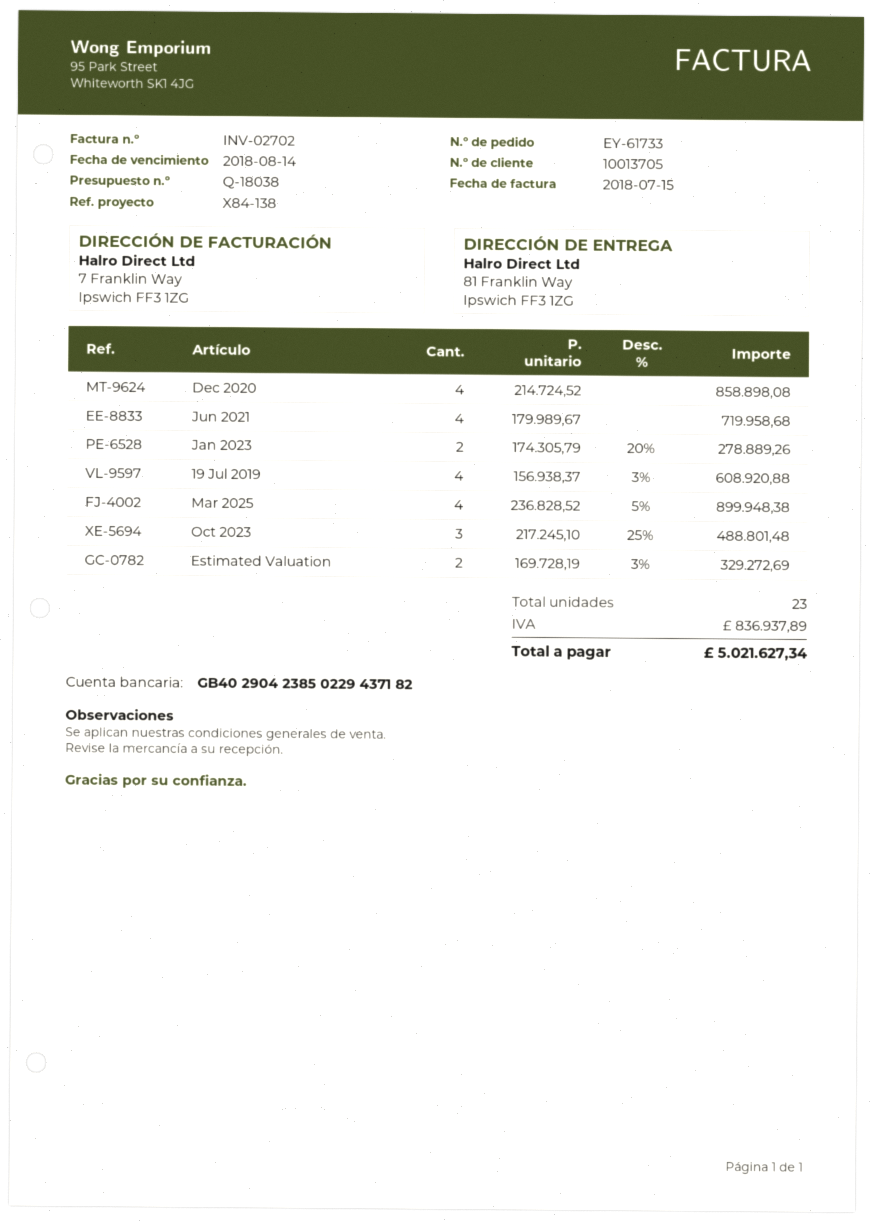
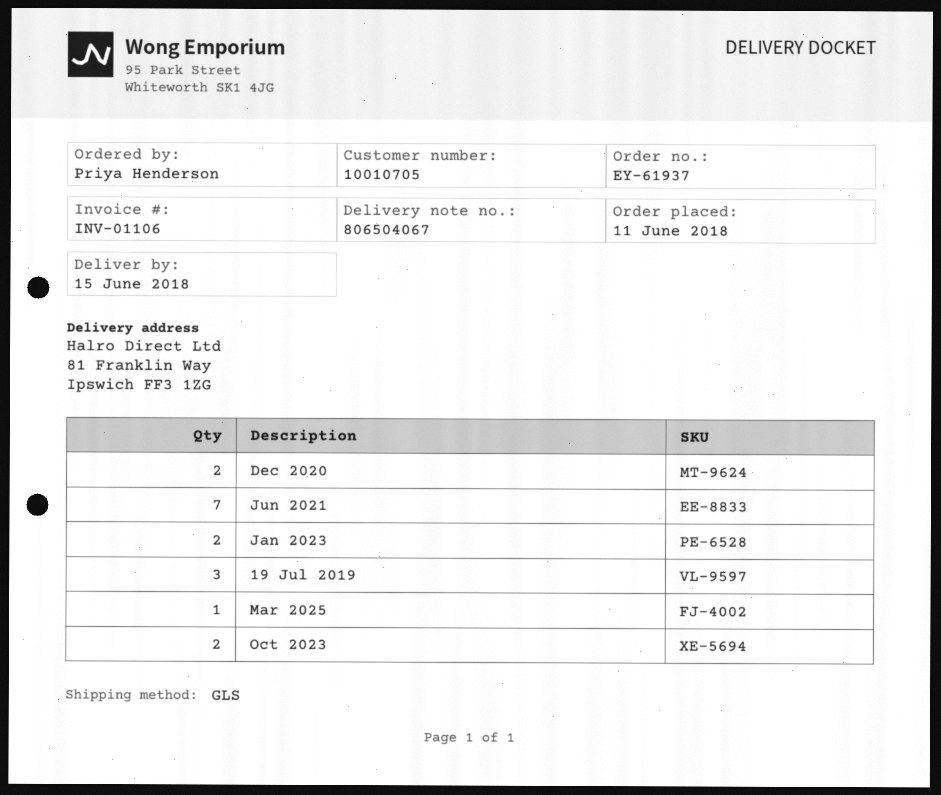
order number: EY-61733 -> EY-61937
invoice number: INV-02702 -> INV-01106
customer number: 10013705 -> 10010705
Dec 2020: 4 -> 2
Jun 2021: 4 -> 7
19 Jul 2019: 4 -> 3
Mar 2025: 4 -> 1
Oct 2023: 3 -> 2
Estimated Valuation: 2 -> none

